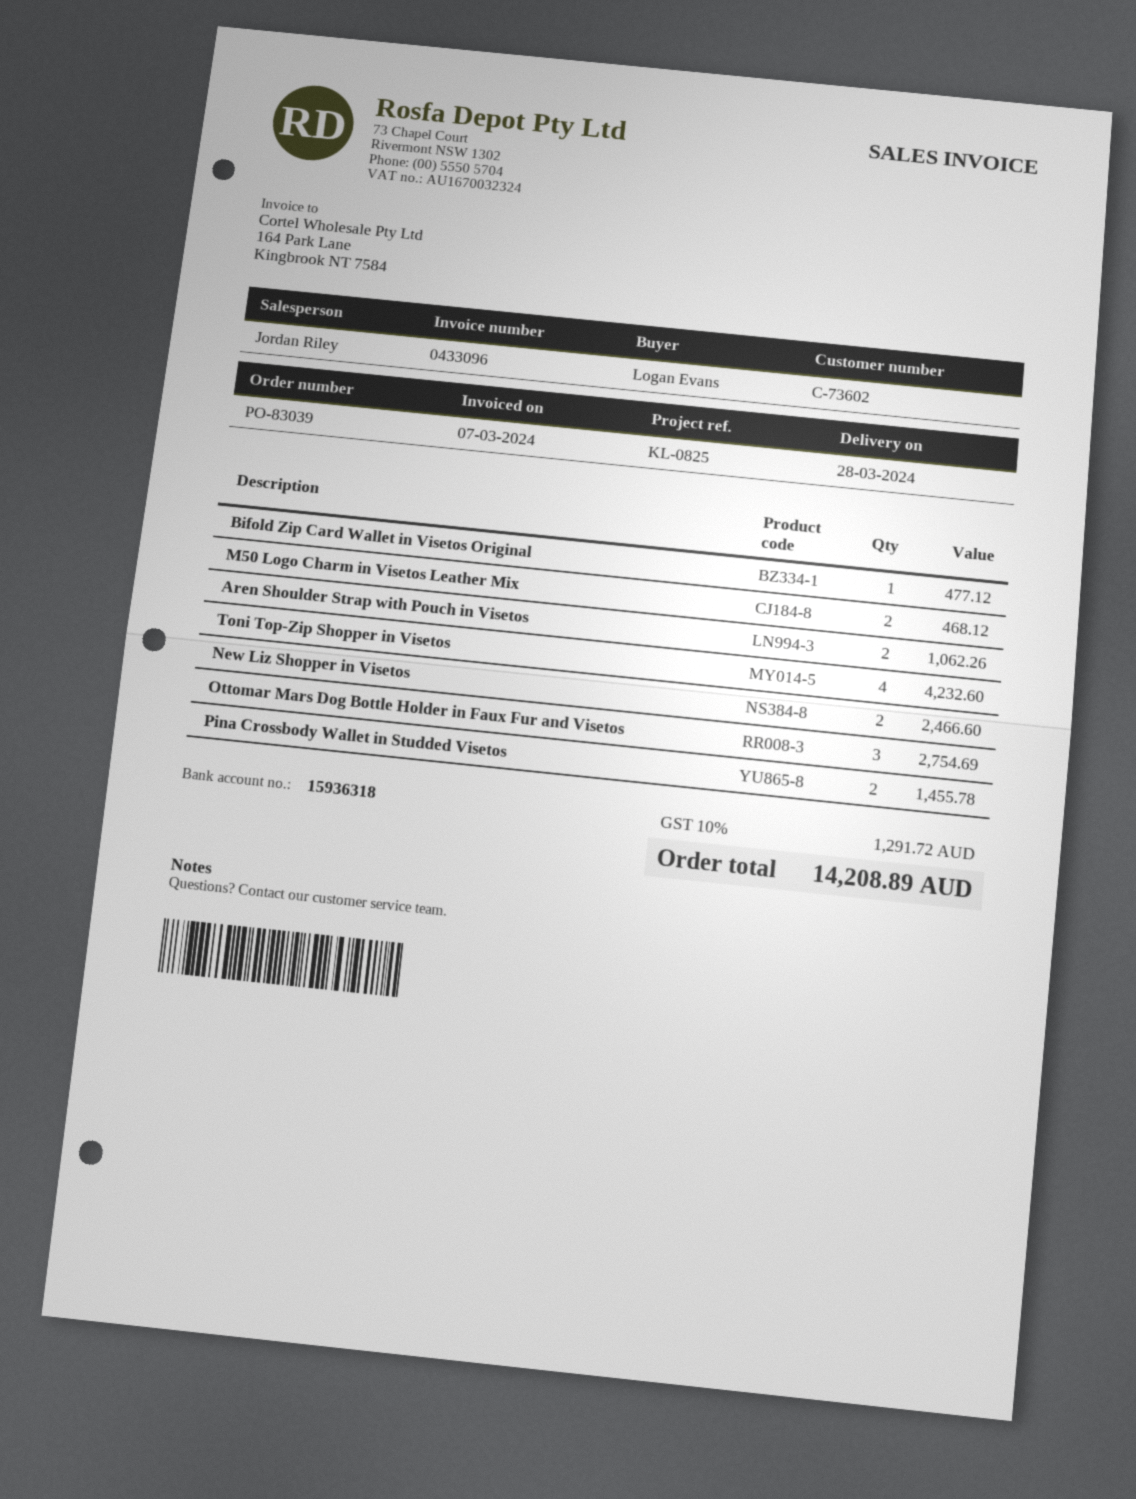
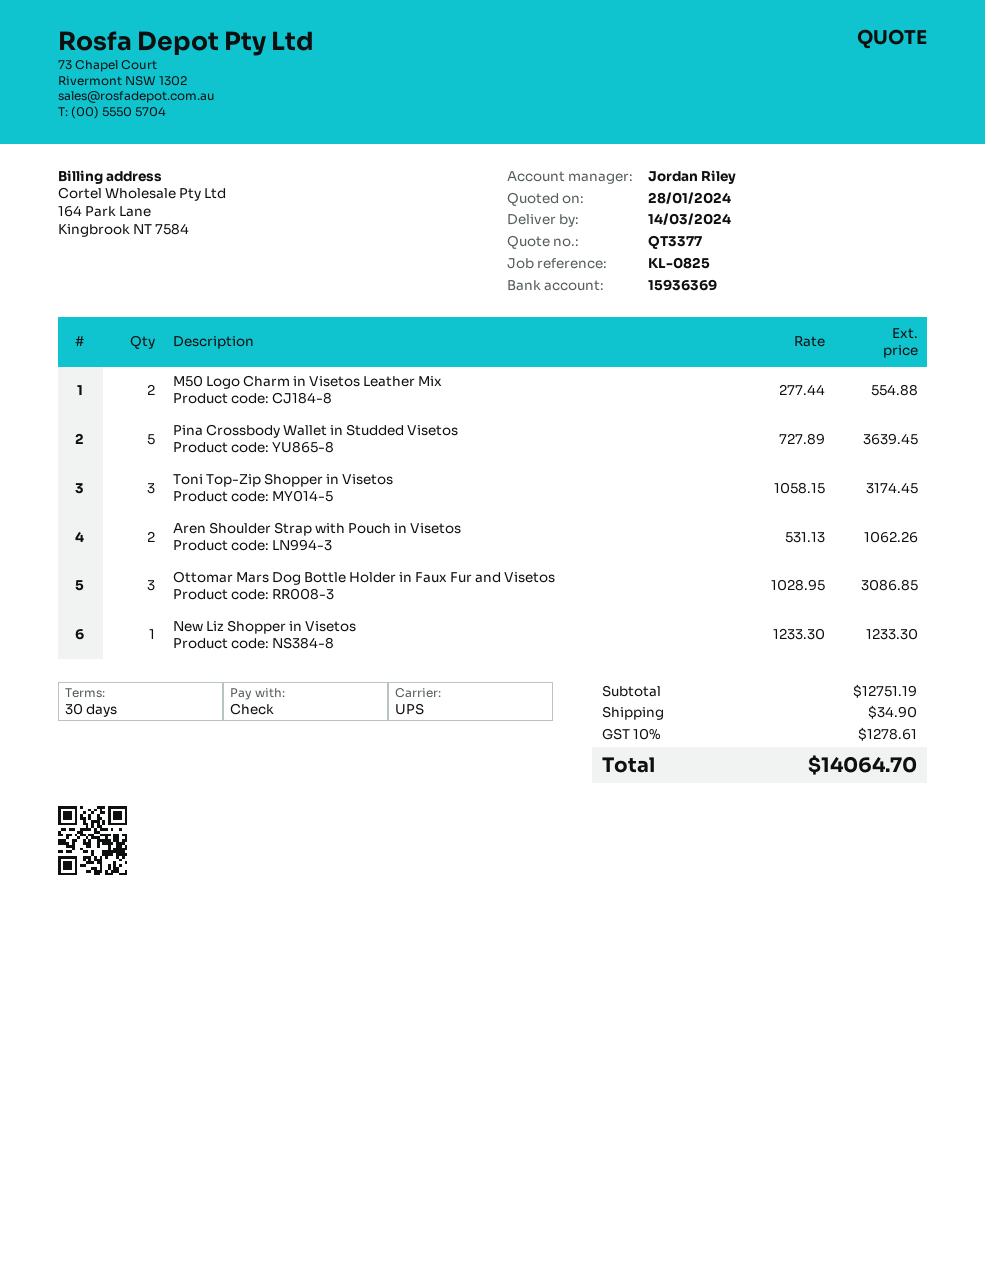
delivery date: 2024-03-28 -> 2024-03-14
bank account: 15936318 -> 15936369
Bifold Zip Card Wallet in Visetos Original: 1 for 477.12 -> none
M50 Logo Charm in Visetos Leather Mix: 2 for 468.12 -> 2 for 554.88
Toni Top-Zip Shopper in Visetos: 4 for 4232.60 -> 3 for 3174.45
New Liz Shopper in Visetos: 2 for 2466.60 -> 1 for 1233.30
Ottomar Mars Dog Bottle Holder in Faux Fur and Visetos: 3 for 2754.69 -> 3 for 3086.85
Pina Crossbody Wallet in Studded Visetos: 2 for 1455.78 -> 5 for 3639.45
shipping: none -> 34.90
tax: 10% = 1291.72 -> 10% = 1278.61
total: 14208.89 -> 14064.70

